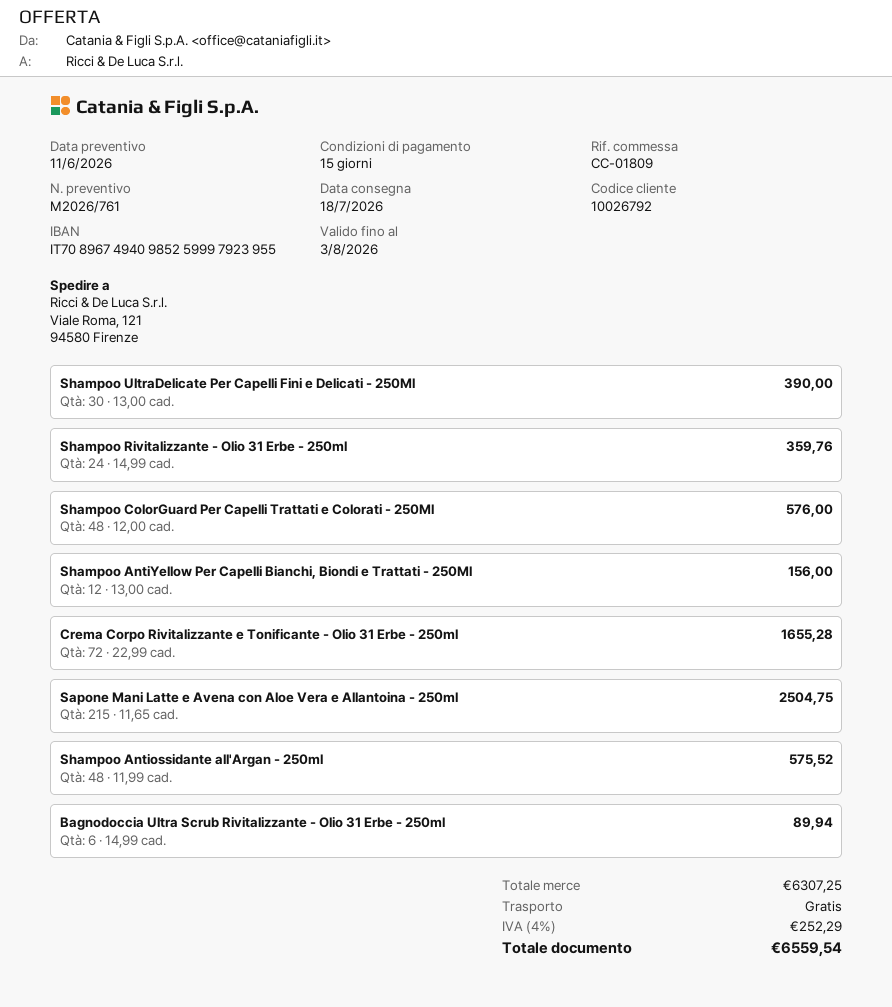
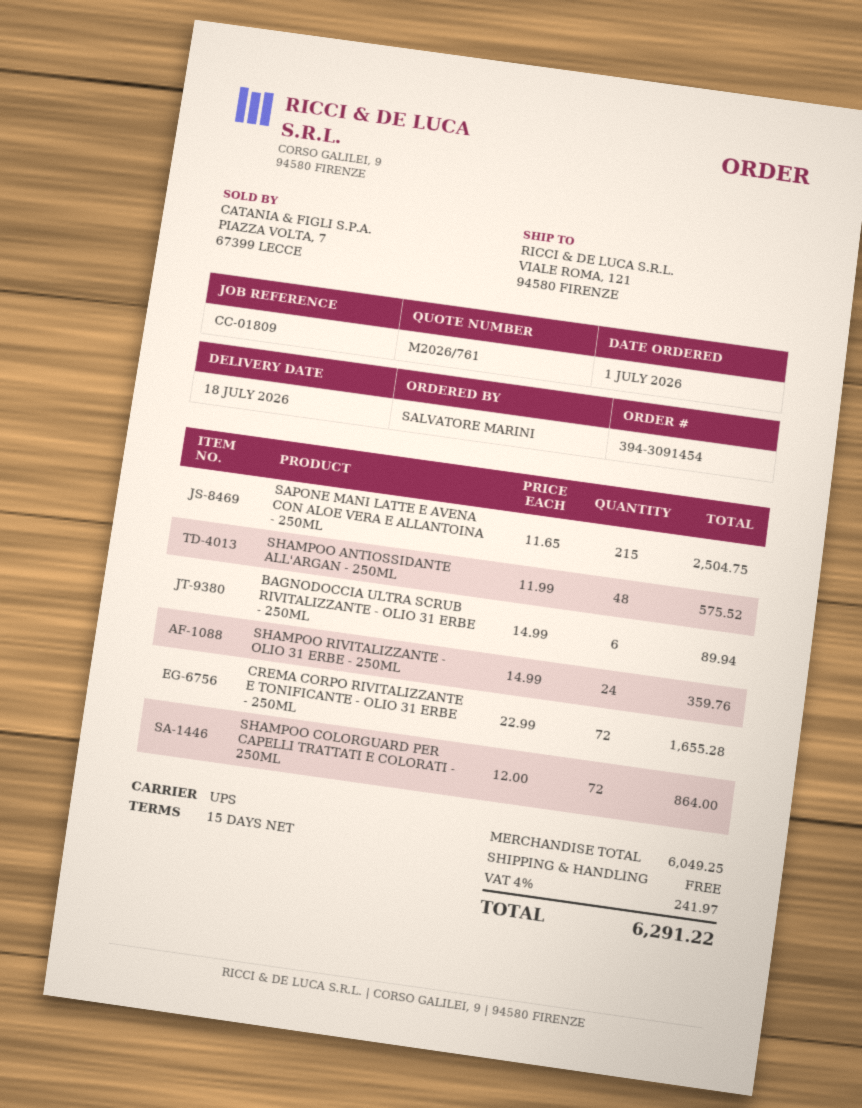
Shampoo UltraDelicate Per Capelli Fini e Delicati - 250Ml: 30 x 13.00 = 390.00 -> none
Shampoo ColorGuard Per Capelli Trattati e Colorati - 250Ml: 48 x 12.00 = 576.00 -> 72 x 12.00 = 864.00
Shampoo AntiYellow Per Capelli Bianchi, Biondi e Trattati - 250Ml: 12 x 13.00 = 156.00 -> none
subtotal: 6307.25 -> 6049.25
tax: 4% = 252.29 -> 4% = 241.97
total: 6559.54 -> 6291.22

